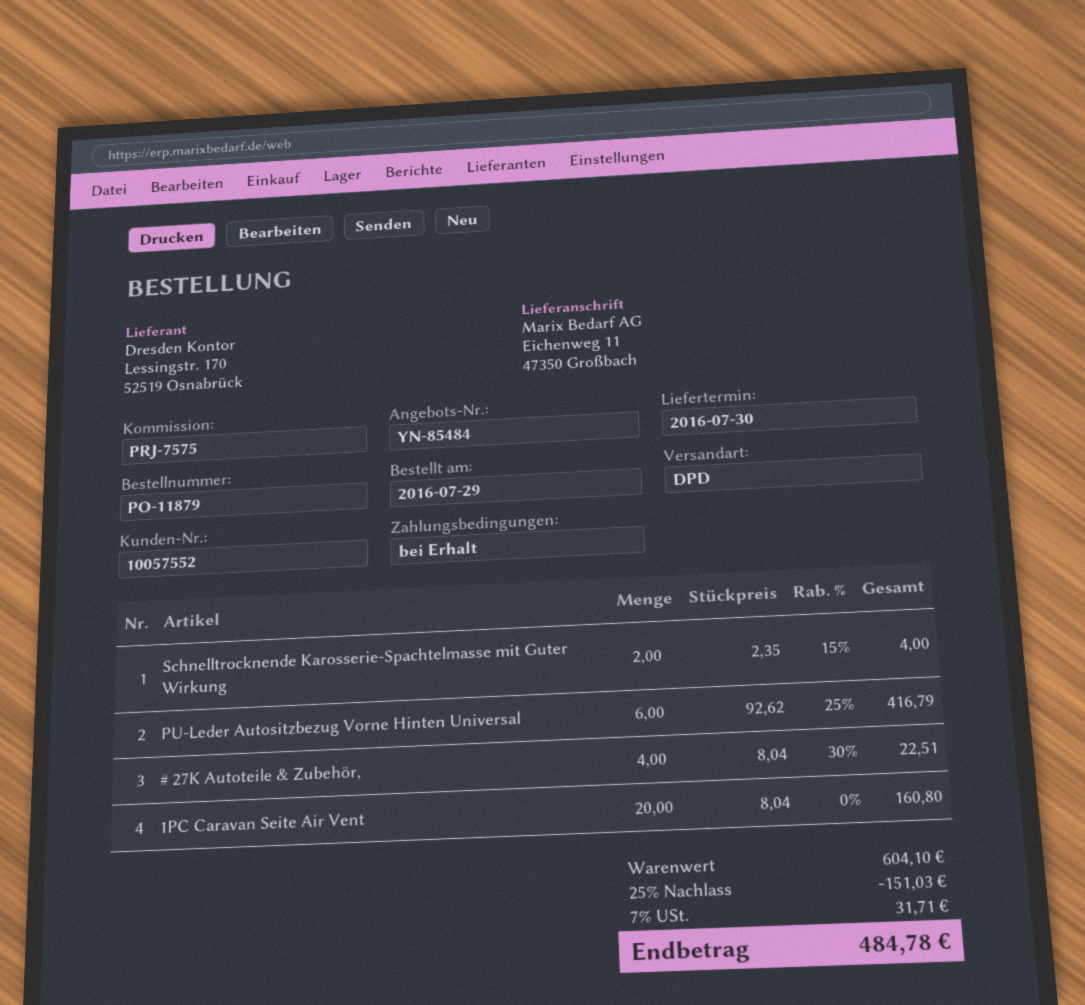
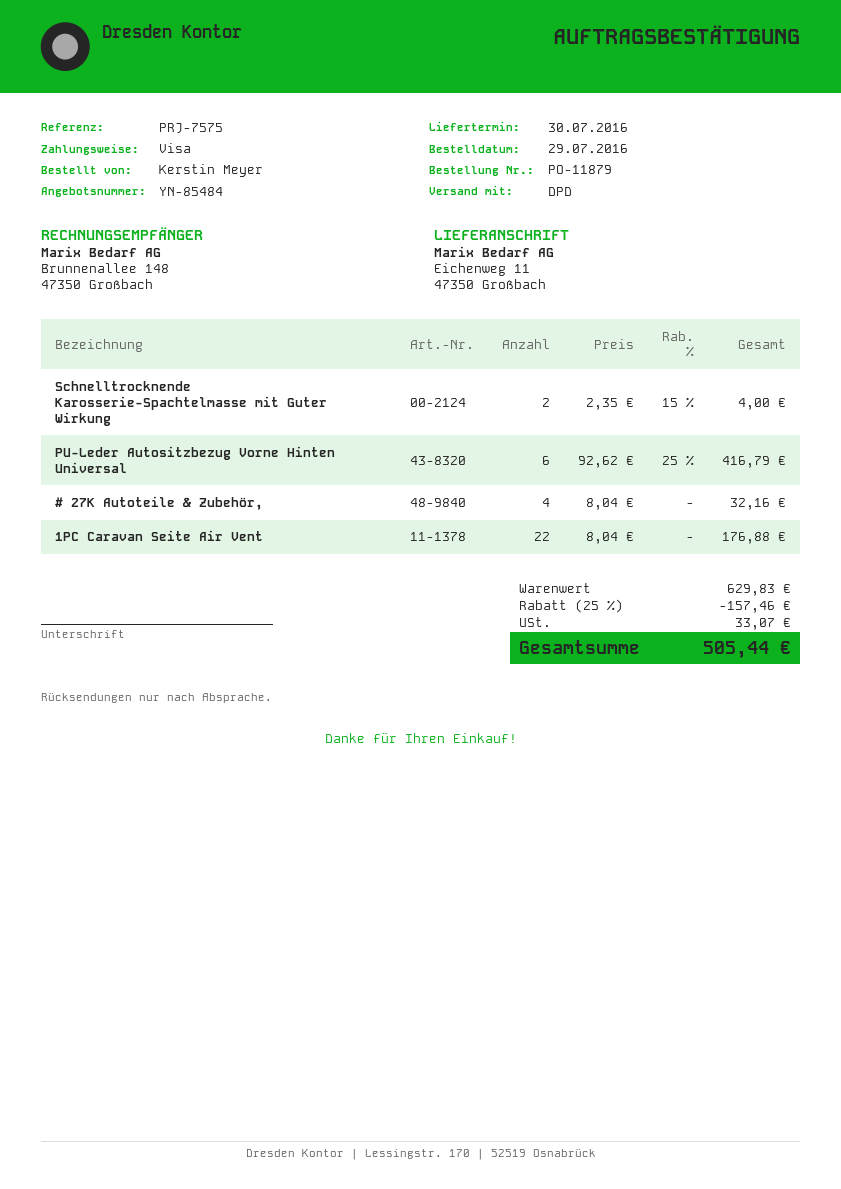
# 27K Autoteile & Zubehör,: 4 x 8.04 - 30% = 22.51 -> 4 x 8.04 = 32.16
1PC Caravan Seite Air Vent: 20 x 8.04 = 160.80 -> 22 x 8.04 = 176.88
subtotal: 604.10 -> 629.83
discount: 25% = 151.03 -> 25% = 157.46
tax: 31.71 -> 33.07
total: 484.78 -> 505.44

